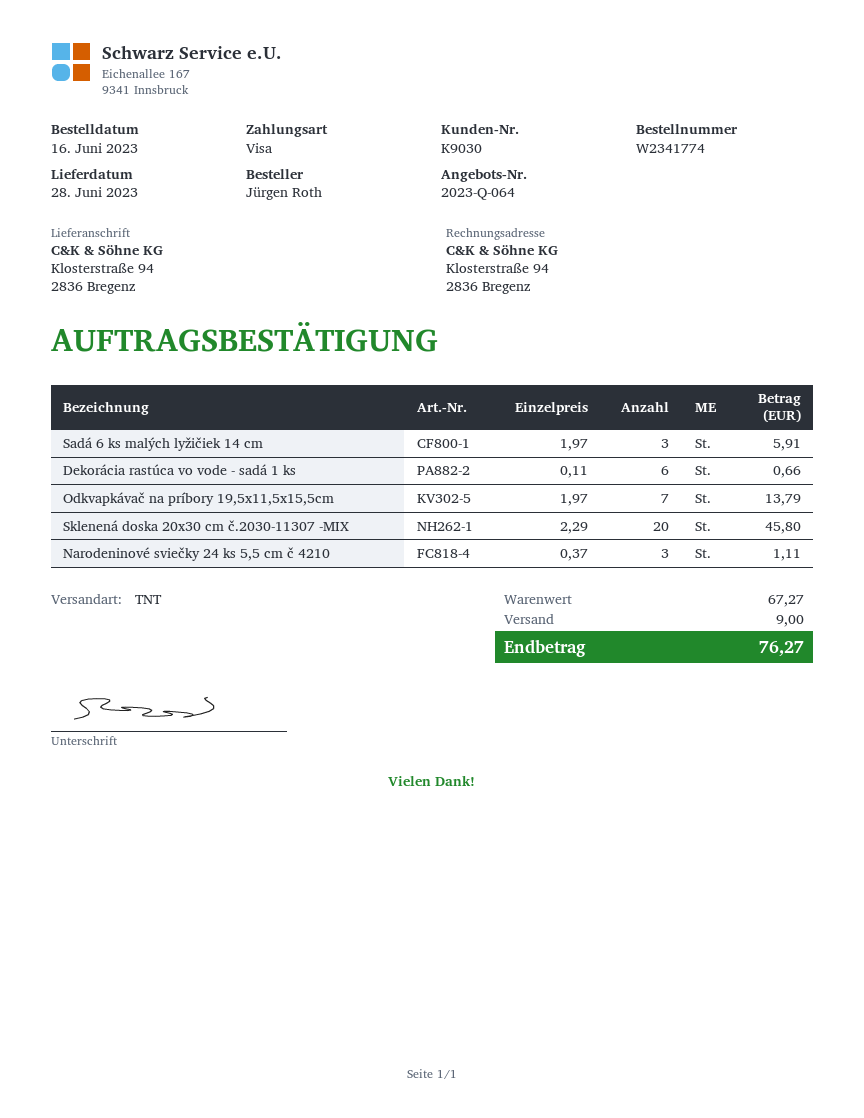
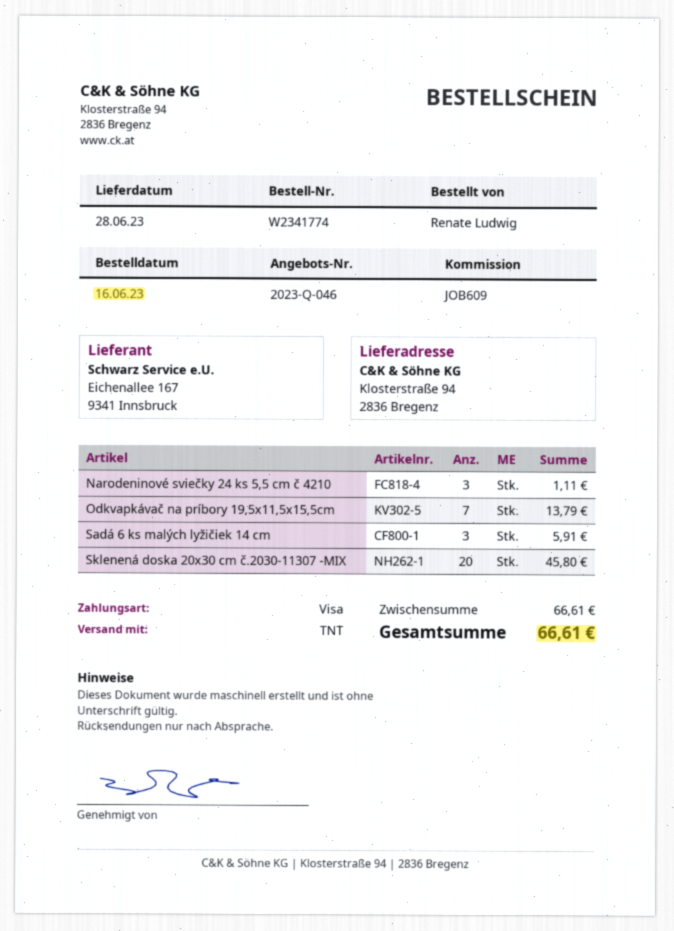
quote number: 2023-Q-064 -> 2023-Q-046
ordered by: Jürgen Roth -> Renate Ludwig
Dekorácia rastúca vo vode - sadá 1 ks: 6 for 0.66 -> none
subtotal: 67.27 -> 66.61
shipping: 9.00 -> none
total: 76.27 -> 66.61

